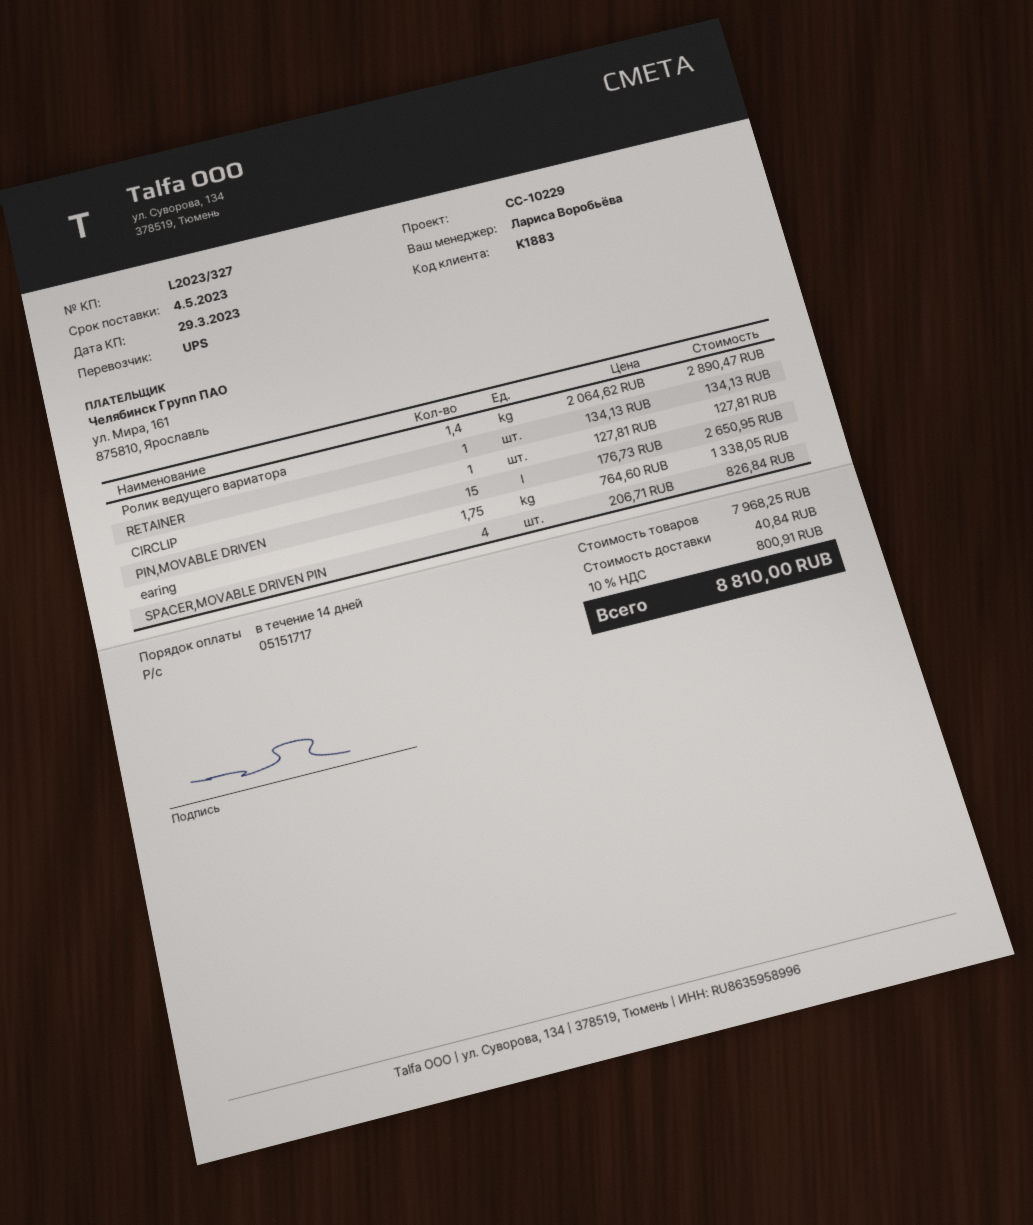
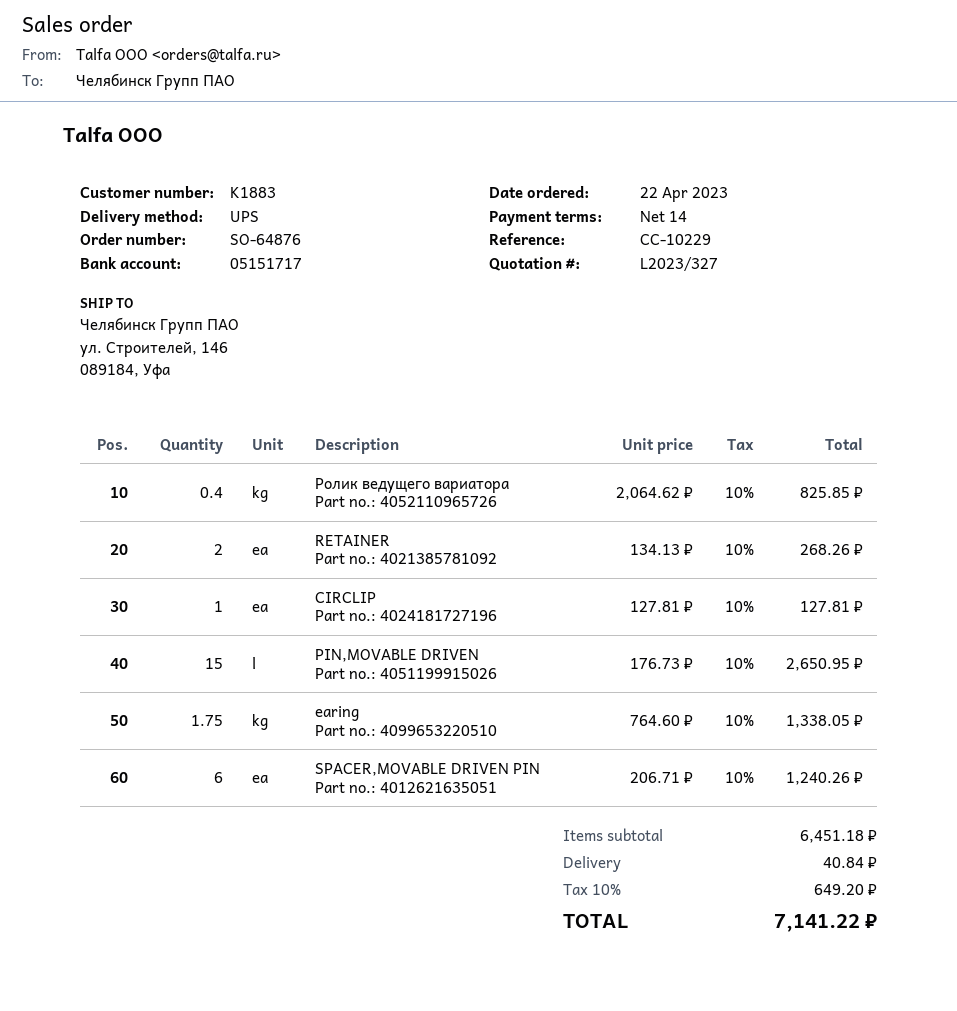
Ролик ведущего вариатора: 1.4 x 2064.62 = 2890.47 -> 0.4 x 2064.62 = 825.85
RETAINER: 1 x 134.13 = 134.13 -> 2 x 134.13 = 268.26
SPACER,MOVABLE DRIVEN PIN: 4 x 206.71 = 826.84 -> 6 x 206.71 = 1240.26
subtotal: 7968.25 -> 6451.18
tax: 10% = 800.91 -> 10% = 649.20
total: 8810.00 -> 7141.22

